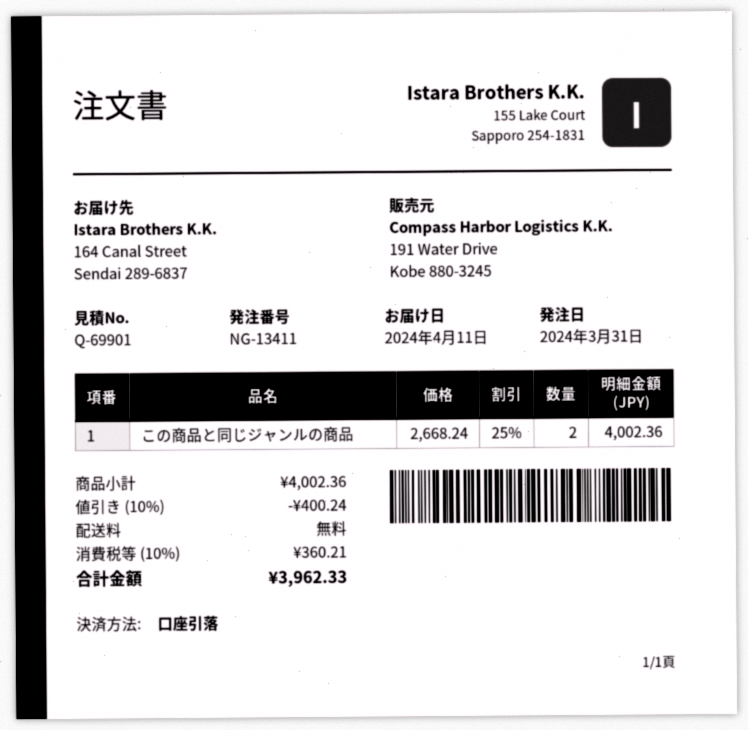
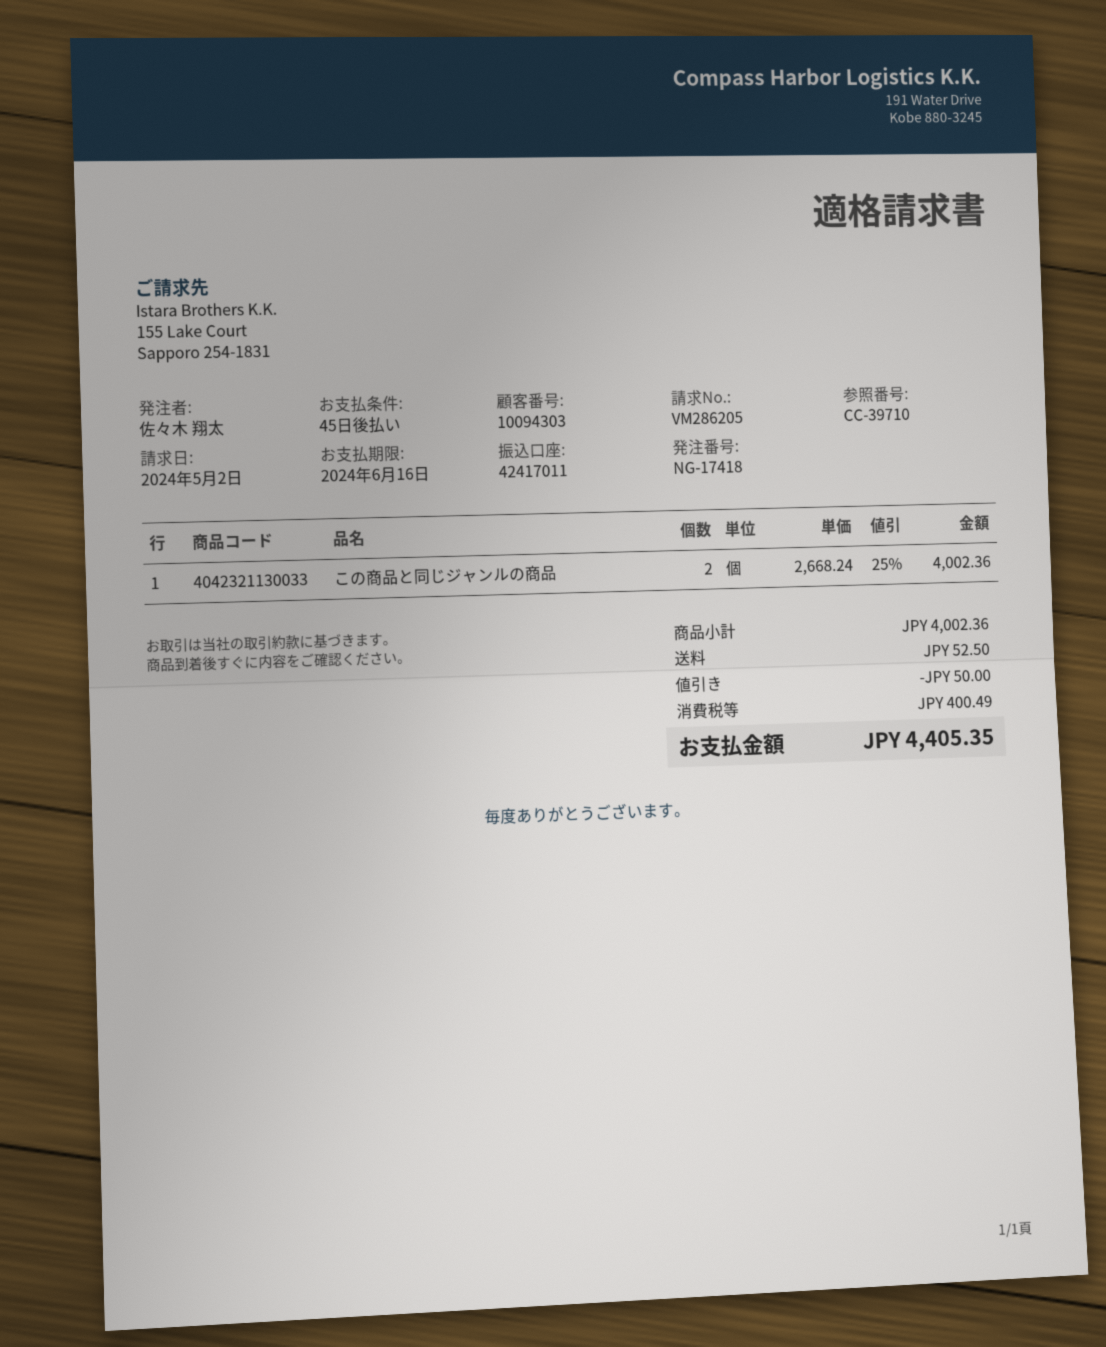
order number: NG-13411 -> NG-17418
discount: 400.24 -> 50.00
shipping: 0.00 -> 52.50
tax: 360.21 -> 400.49
total: 3962.33 -> 4405.35

